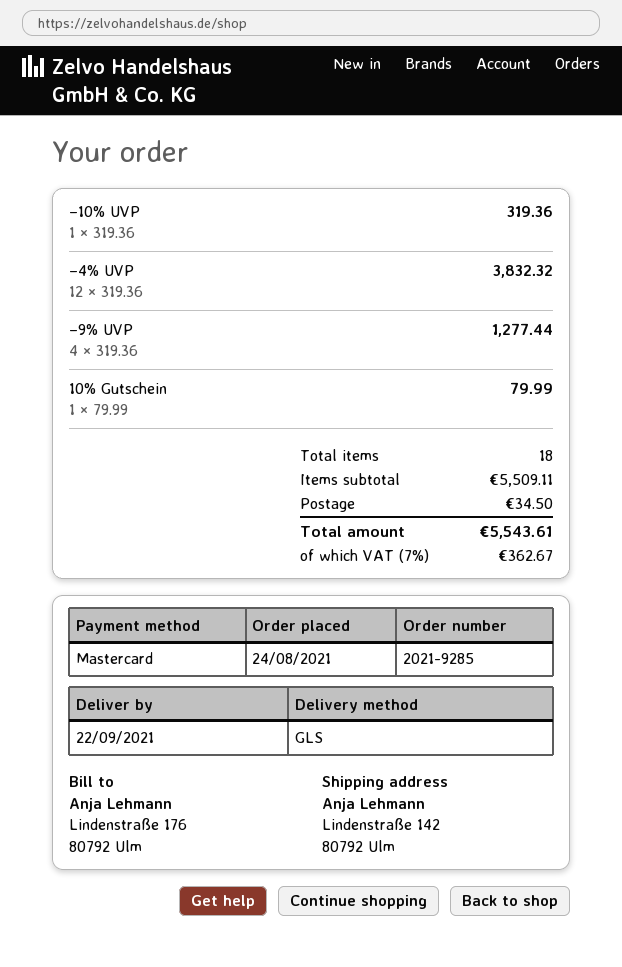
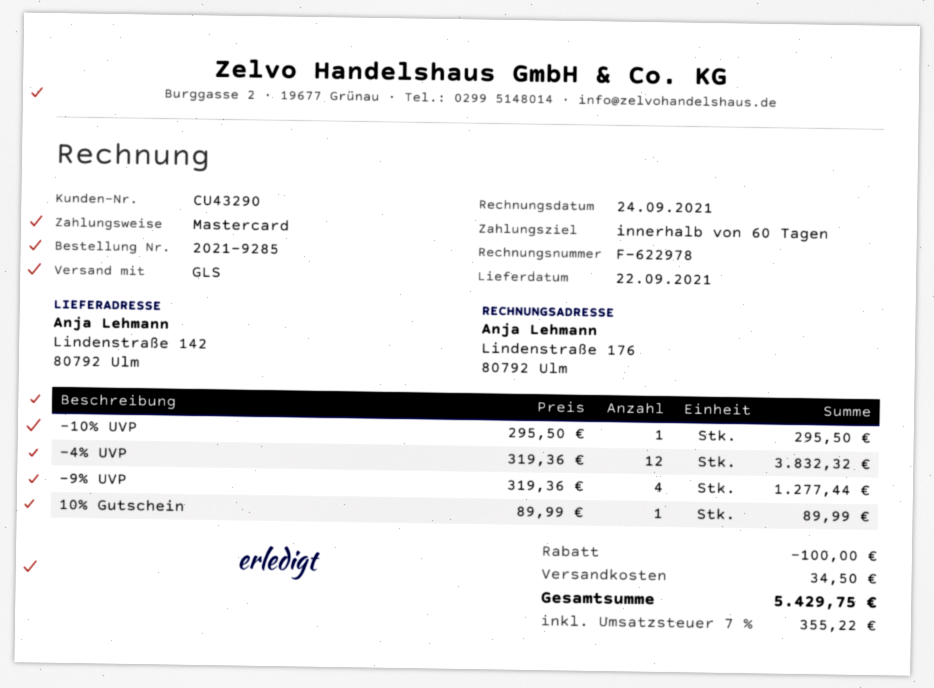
–10% UVP: 1 x 319.36 = 319.36 -> 1 x 295.50 = 295.50
10% Gutschein: 1 x 79.99 = 79.99 -> 1 x 89.99 = 89.99
discount: none -> 100.00
tax: 7% = 362.67 -> 7% = 355.22
total: 5543.61 -> 5429.75

